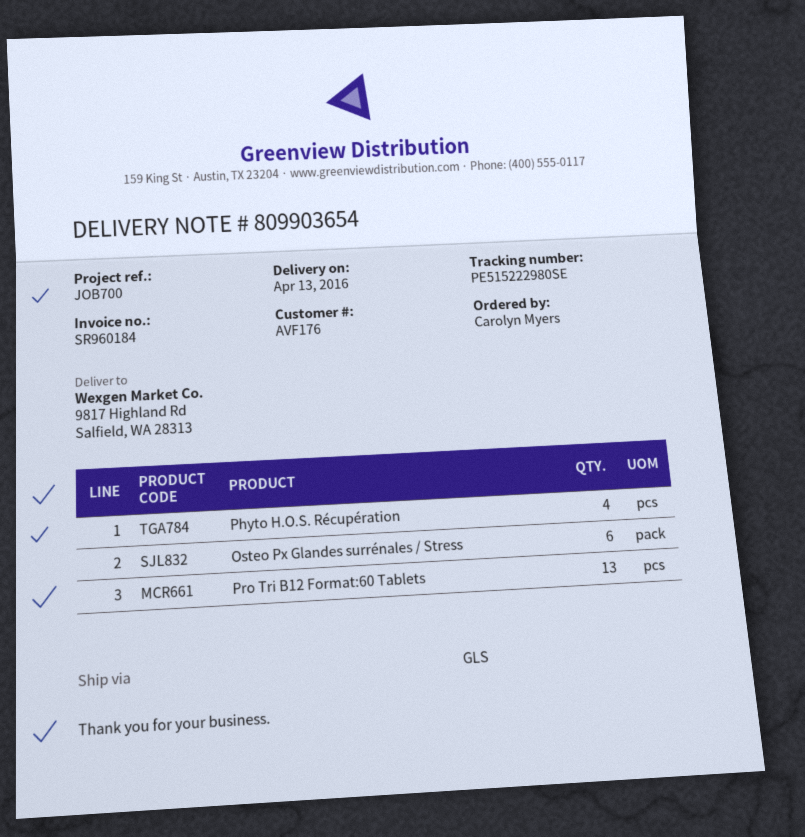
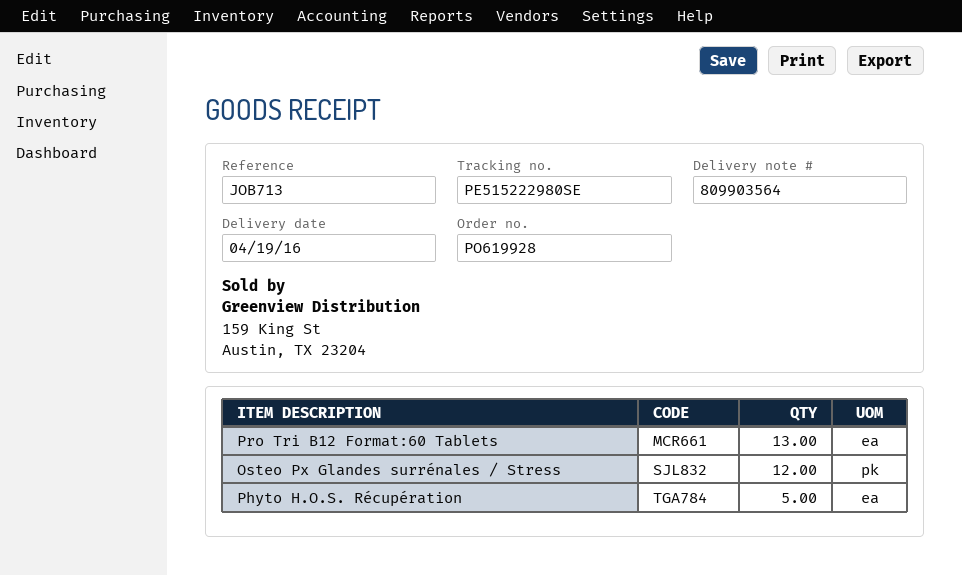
delivery note number: 809903654 -> 809903564
delivery date: 2016-04-13 -> 2016-04-19
reference: JOB700 -> JOB713
Phyto H.O.S. Récupération: 4 -> 5
Osteo Px Glandes surrénales / Stress: 6 -> 12

